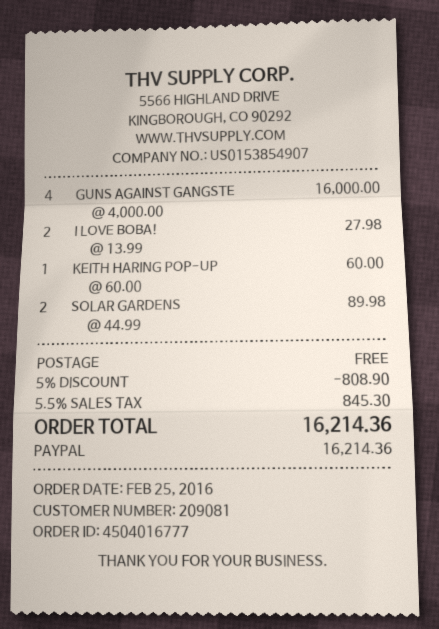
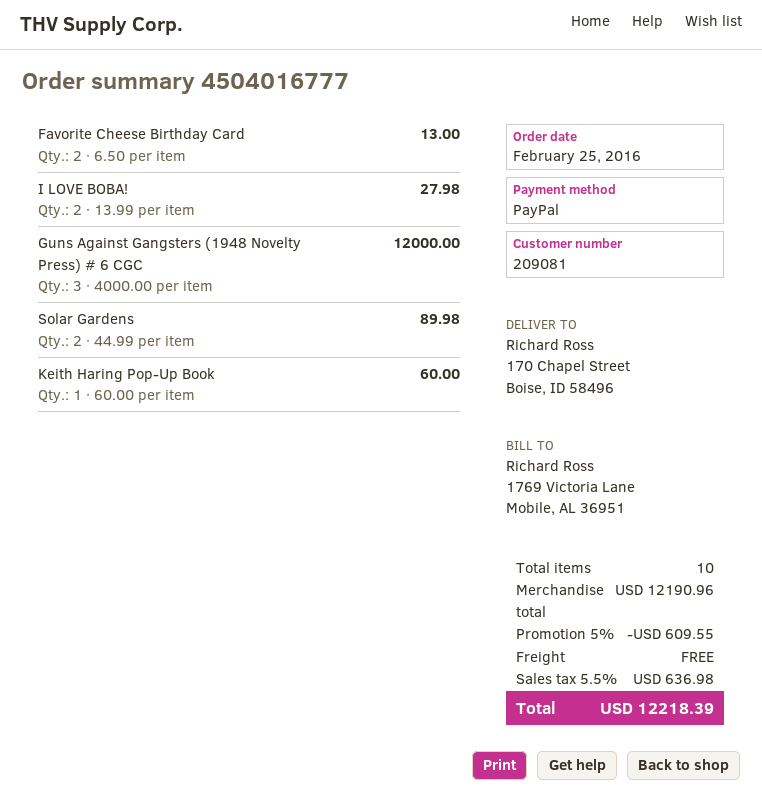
GUNS AGAINST GANGSTE: 4 x 4000.00 = 16000.00 -> 3 x 4000.00 = 12000.00
Favorite Cheese Birthday Card: none -> 2 x 6.50 = 13.00
discount: 5% = 808.90 -> 5% = 609.55
tax: 5.5% = 845.30 -> 5.5% = 636.98
total: 16214.36 -> 12218.39

